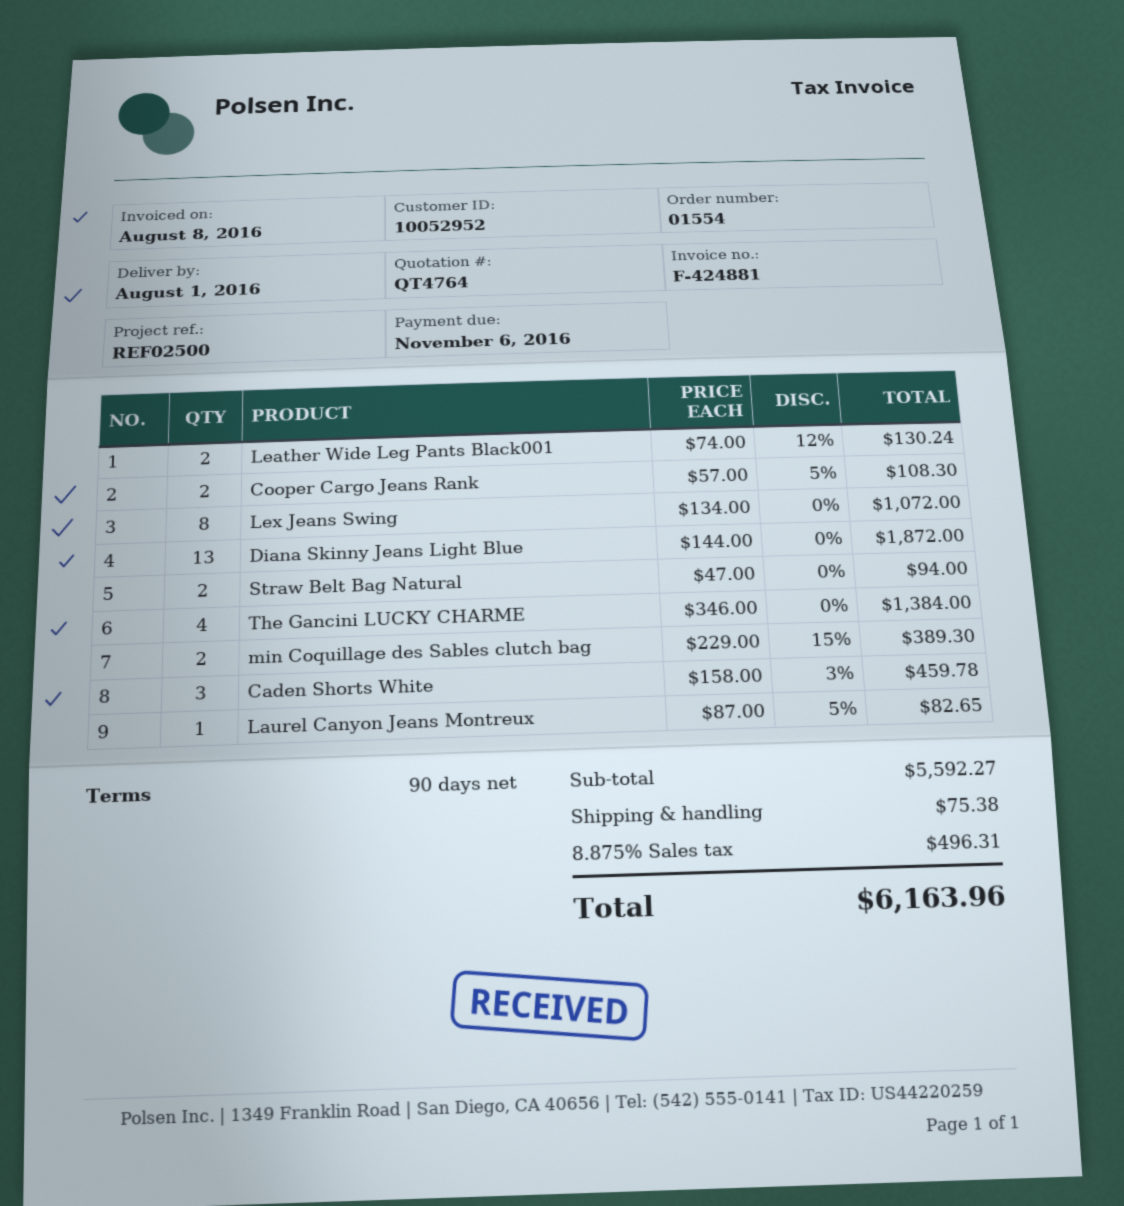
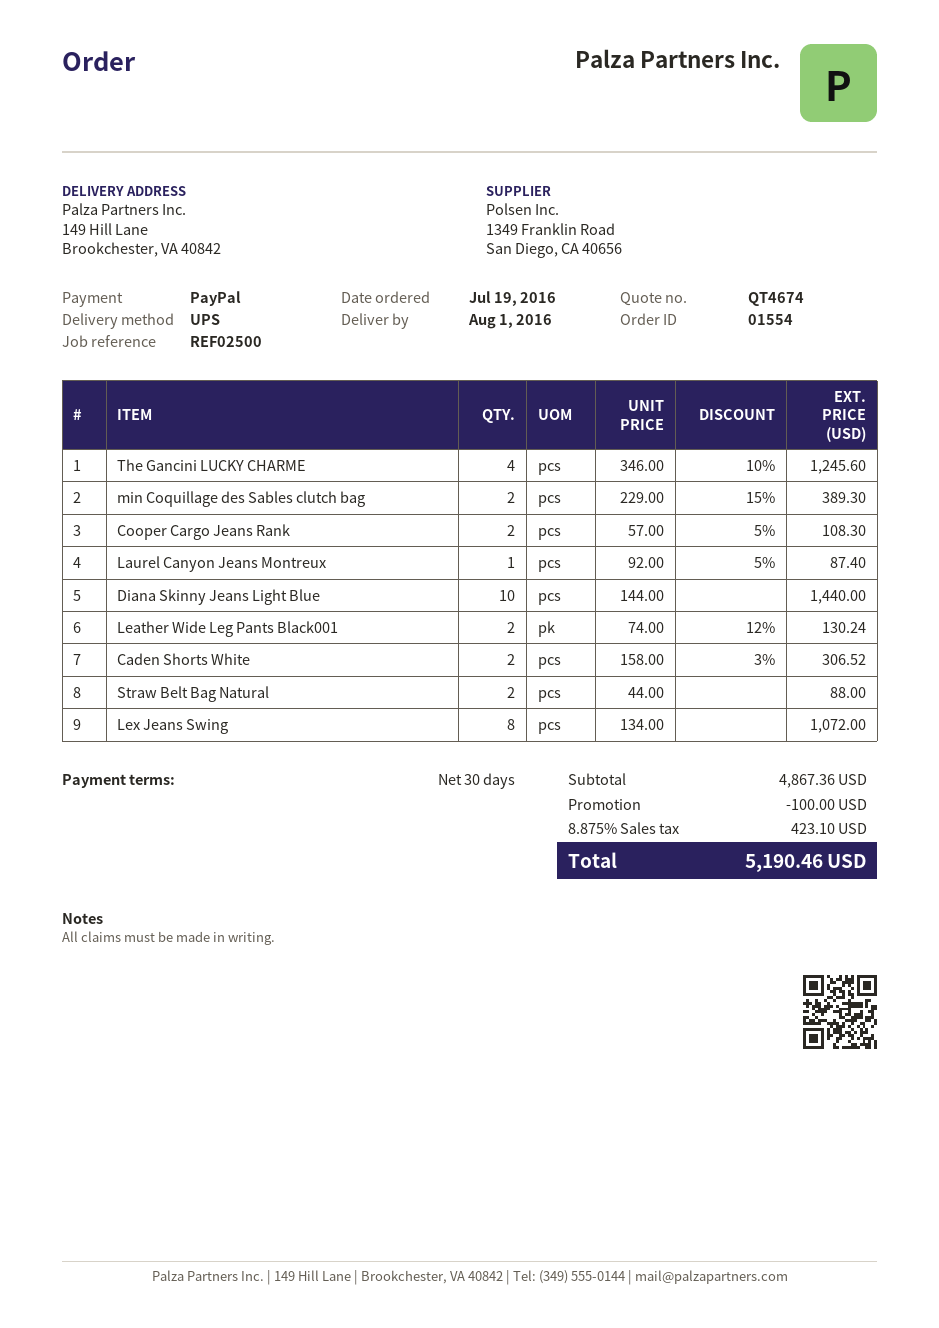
quote number: QT4764 -> QT4674
payment terms: 90 days -> 30 days
Diana Skinny Jeans Light Blue: 13 x 144.00 = 1872.00 -> 10 x 144.00 = 1440.00
Straw Belt Bag Natural: 2 x 47.00 = 94.00 -> 2 x 44.00 = 88.00
The Gancini LUCKY CHARME: 4 x 346.00 = 1384.00 -> 4 x 346.00 - 10% = 1245.60
Caden Shorts White: 3 x 158.00 - 3% = 459.78 -> 2 x 158.00 - 3% = 306.52
Laurel Canyon Jeans Montreux: 1 x 87.00 - 5% = 82.65 -> 1 x 92.00 - 5% = 87.40
subtotal: 5592.27 -> 4867.36
discount: none -> 100.00
shipping: 75.38 -> none
tax: 8.875% = 496.31 -> 8.875% = 423.10
total: 6163.96 -> 5190.46

